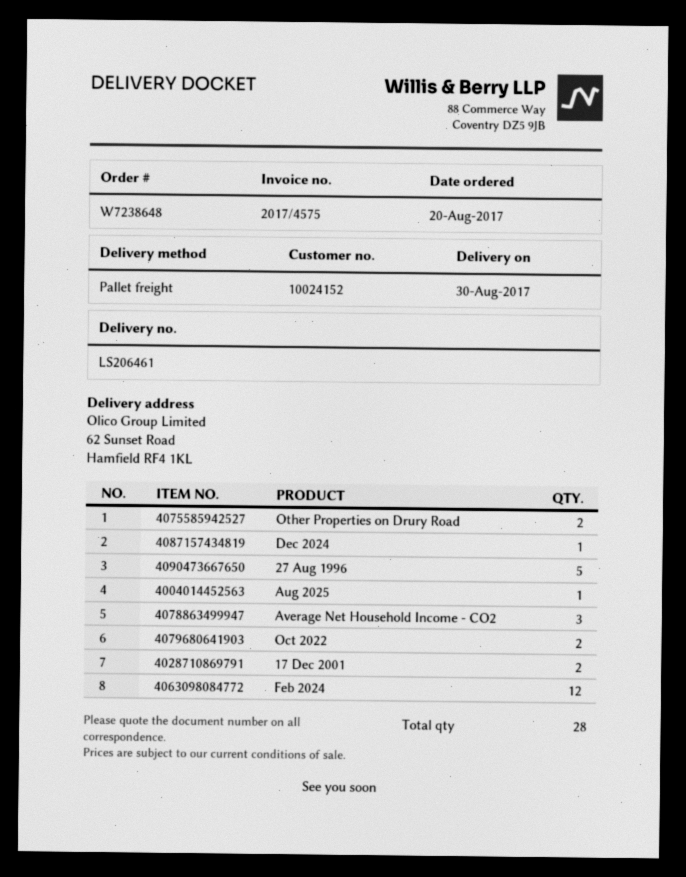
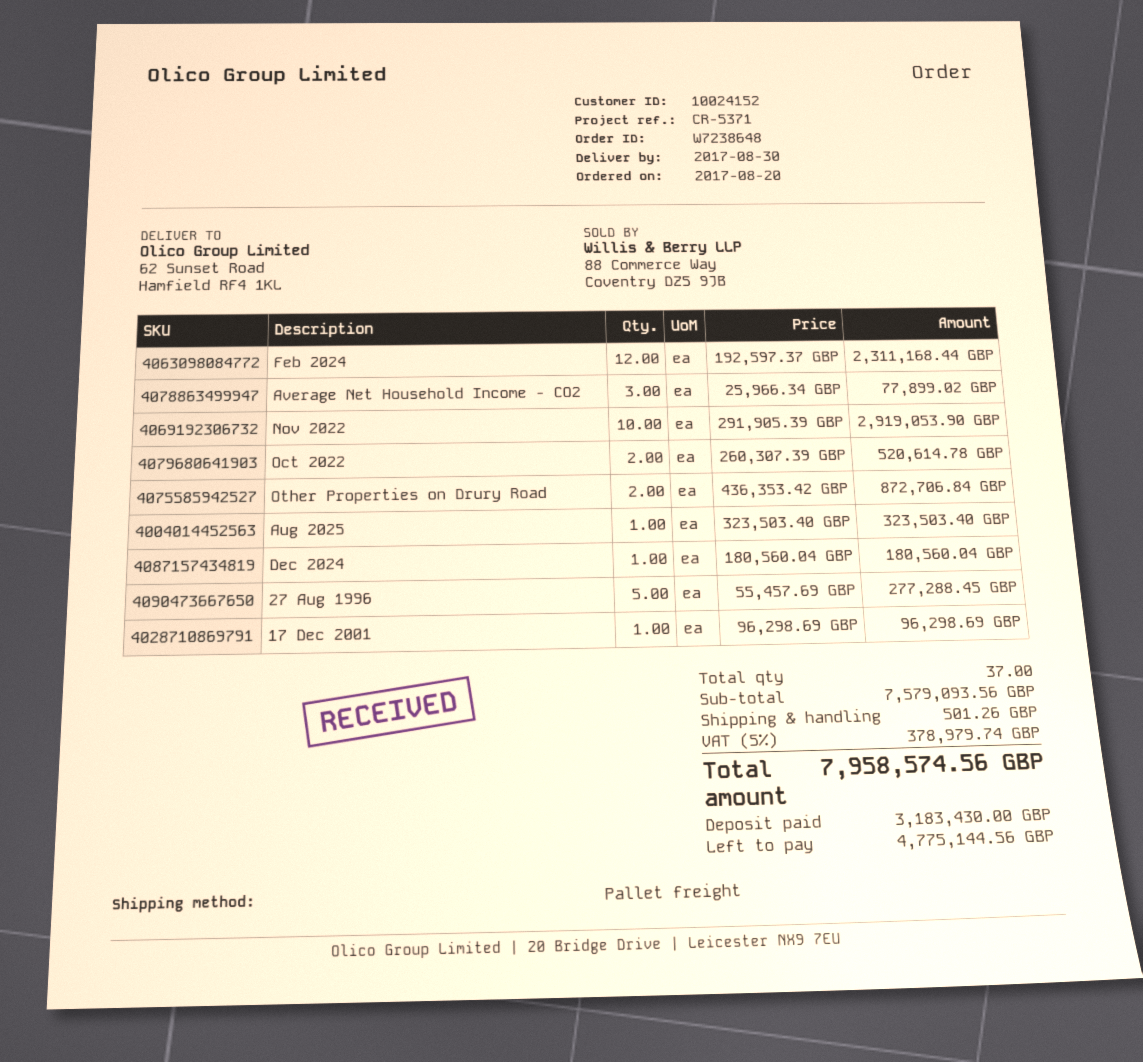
17 Dec 2001: 2 -> 1
Nov 2022: none -> 10
total quantity: 28 -> 37

